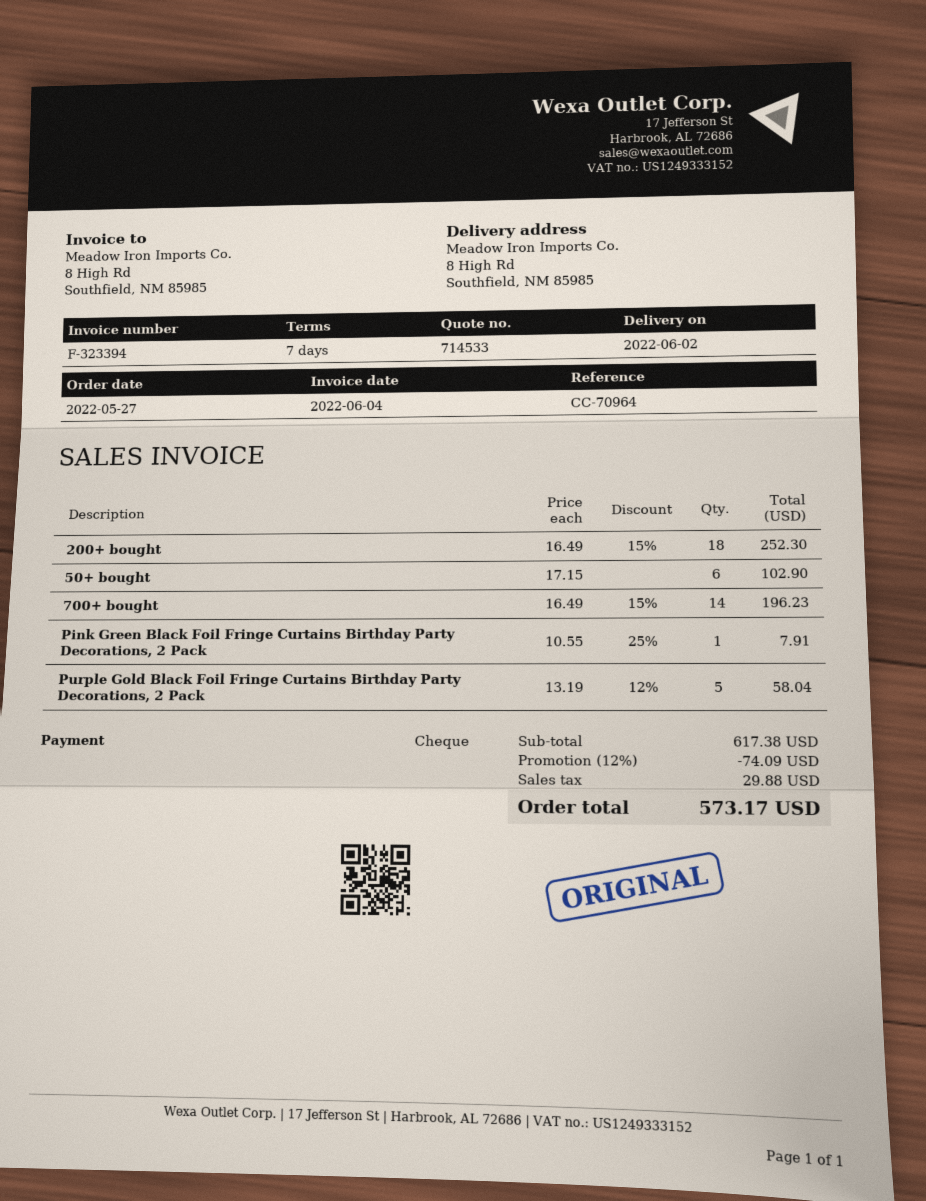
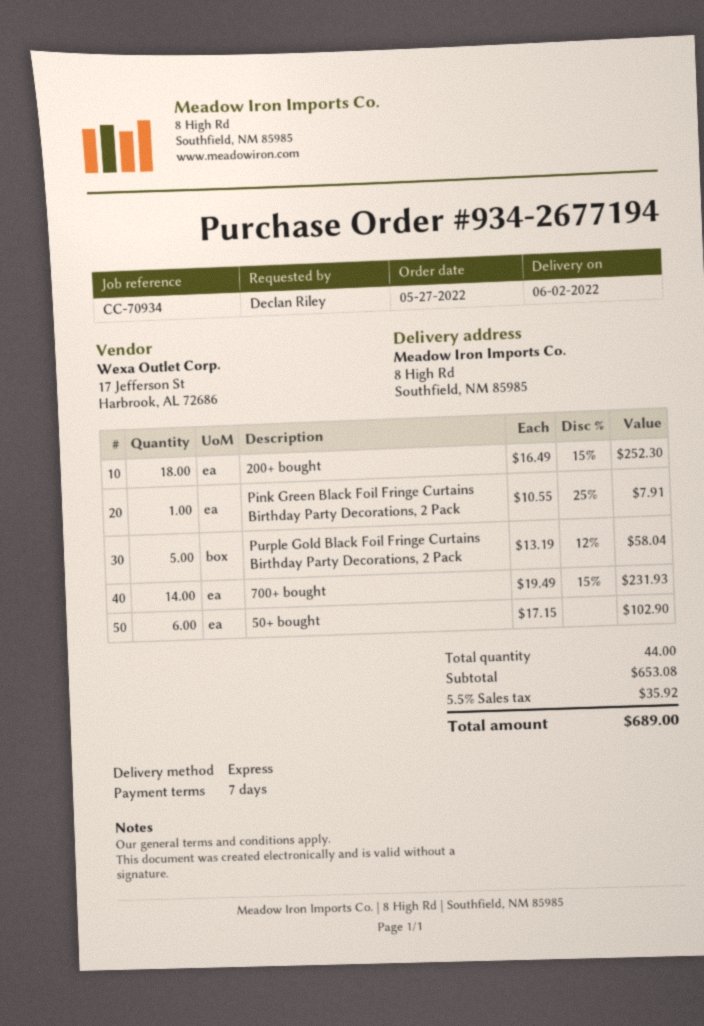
reference: CC-70964 -> CC-70934
700+ bought: 14 x 16.49 - 15% = 196.23 -> 14 x 19.49 - 15% = 231.93
subtotal: 617.38 -> 653.08
discount: 12% = 74.09 -> none
tax: 29.88 -> 35.92
total: 573.17 -> 689.00

